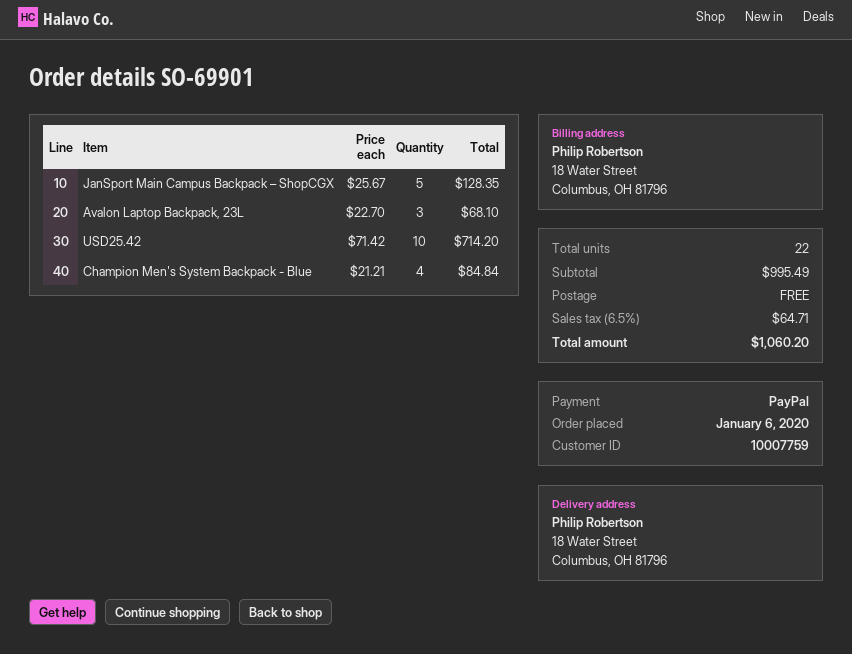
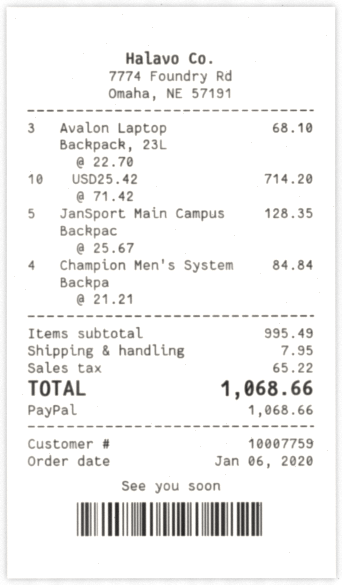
shipping: 0.00 -> 7.95
tax: 64.71 -> 65.22
total: 1060.20 -> 1068.66

